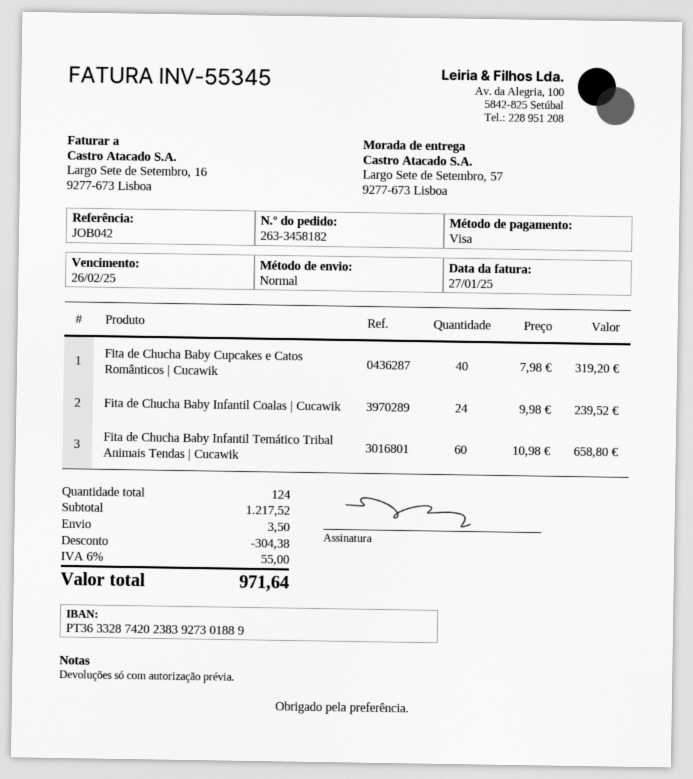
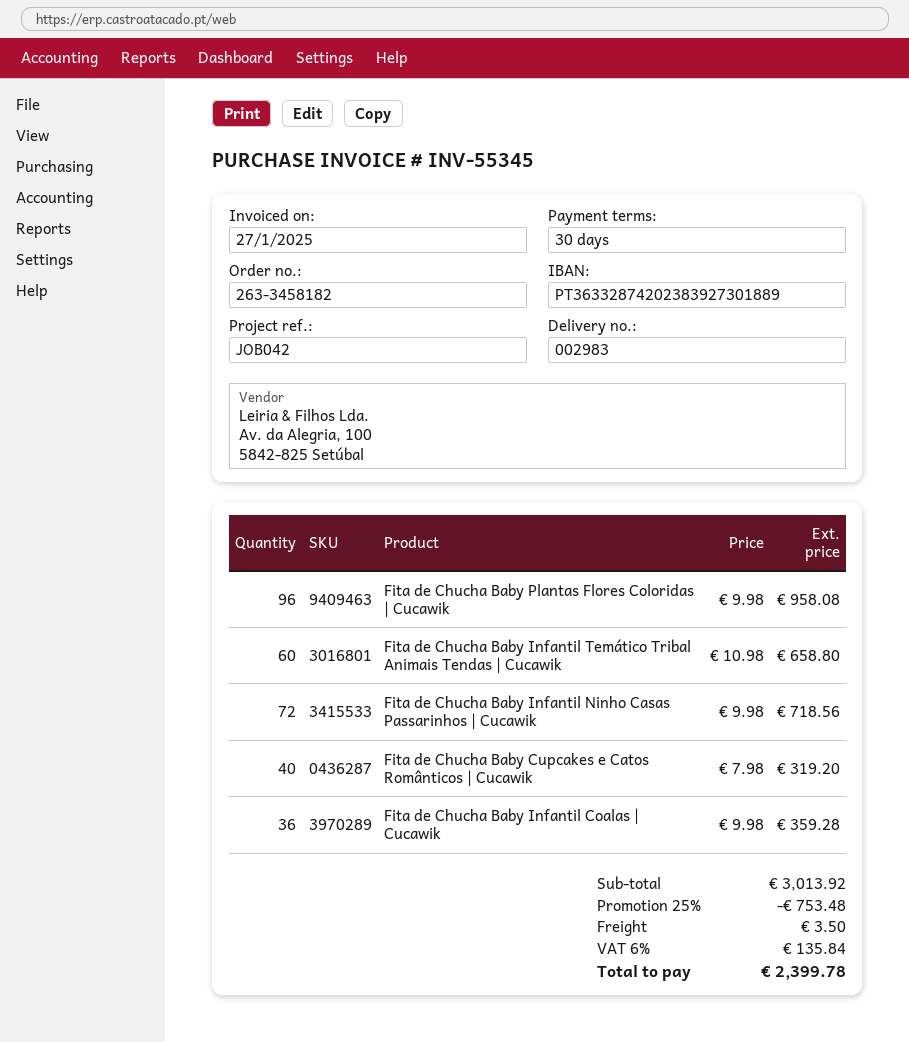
Fita de Chucha Baby Infantil Coalas | Cucawik: 24 x 9.98 = 239.52 -> 36 x 9.98 = 359.28
Fita de Chucha Baby Plantas Flores Coloridas | Cucawik: none -> 96 x 9.98 = 958.08
Fita de Chucha Baby Infantil Ninho Casas Passarinhos | Cucawik: none -> 72 x 9.98 = 718.56
subtotal: 1217.52 -> 3013.92
discount: 304.38 -> 753.48
tax: 6% = 55.00 -> 6% = 135.84
total: 971.64 -> 2399.78

